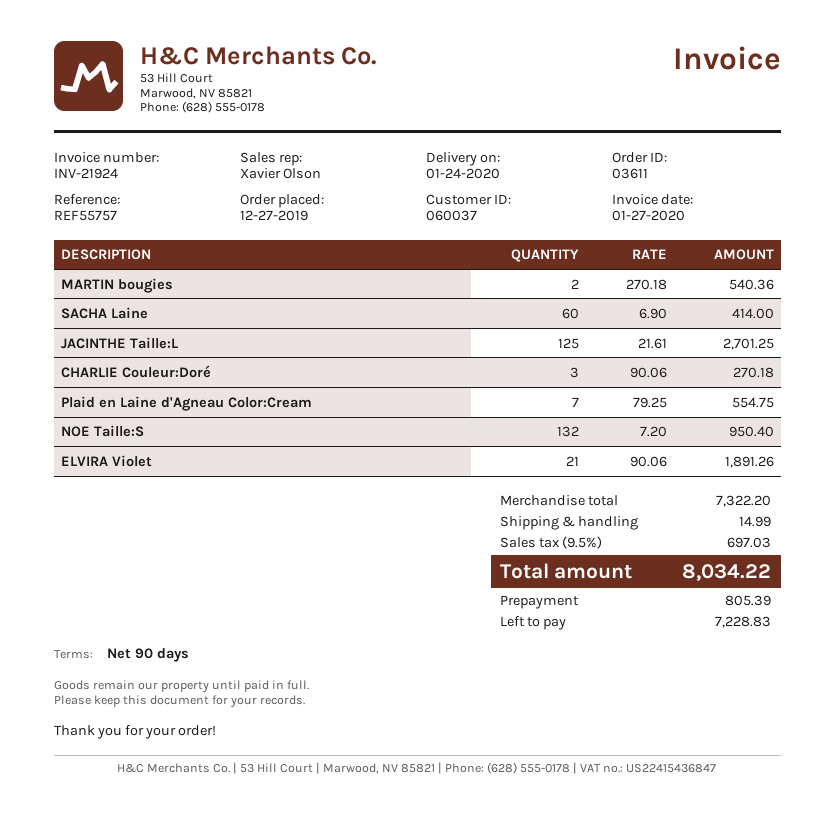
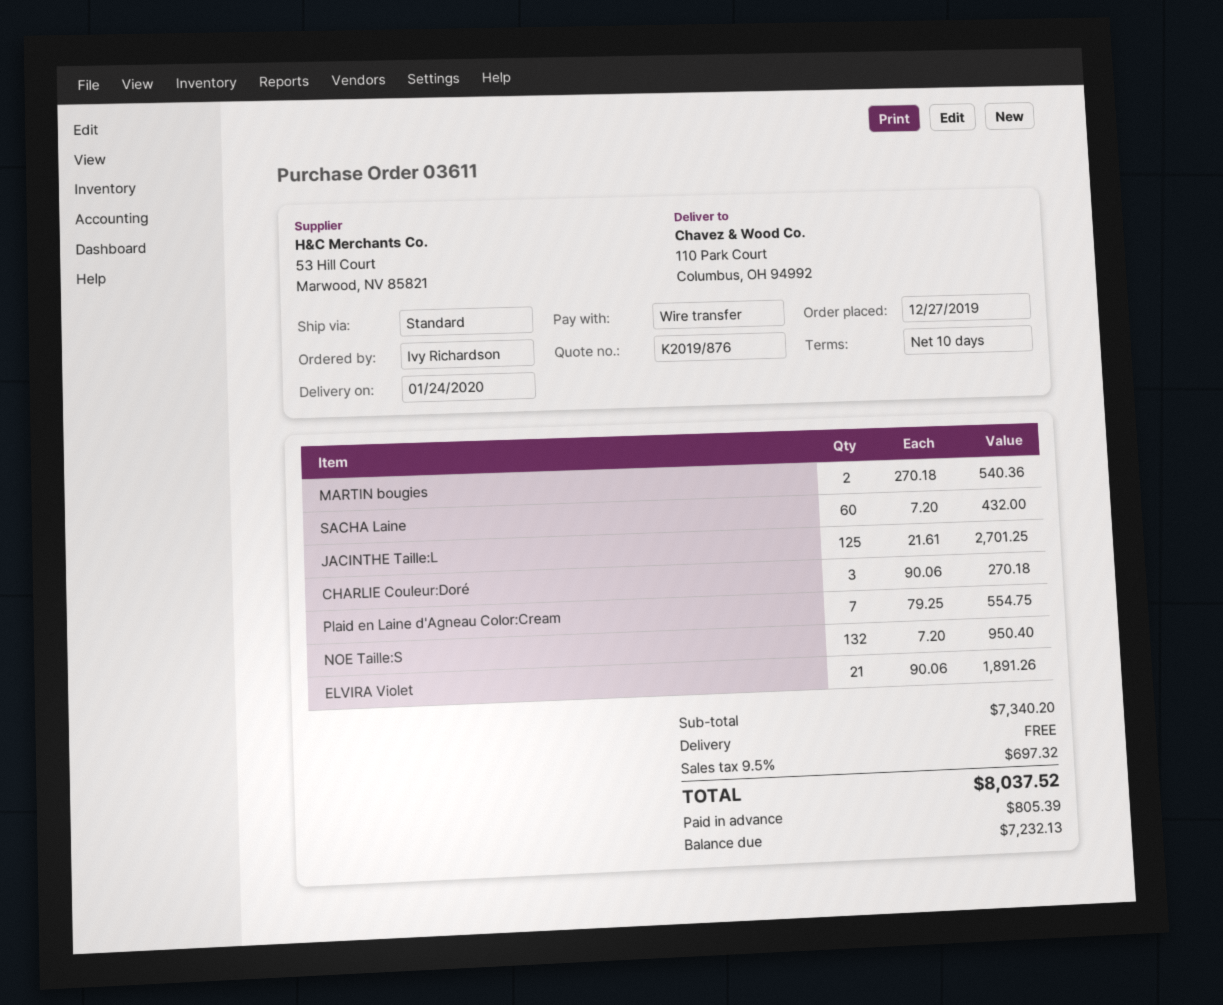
payment terms: 90 days -> 10 days
SACHA Laine: 60 x 6.90 = 414.00 -> 60 x 7.20 = 432.00
subtotal: 7322.20 -> 7340.20
shipping: 14.99 -> 0.00
tax: 9.5% = 697.03 -> 9.5% = 697.32
total: 8034.22 -> 8037.52
balance: 7228.83 -> 7232.13

